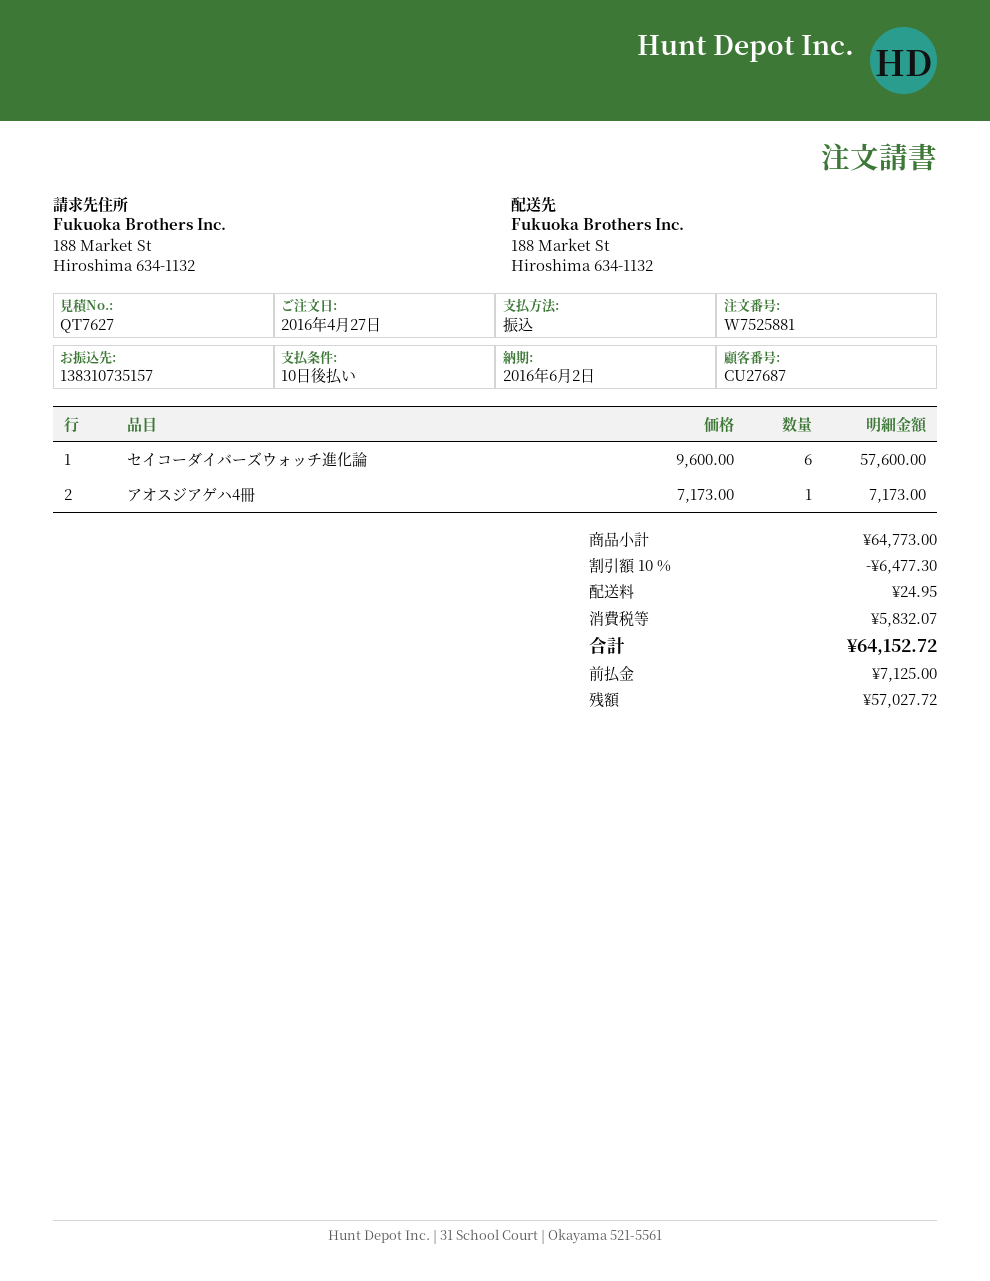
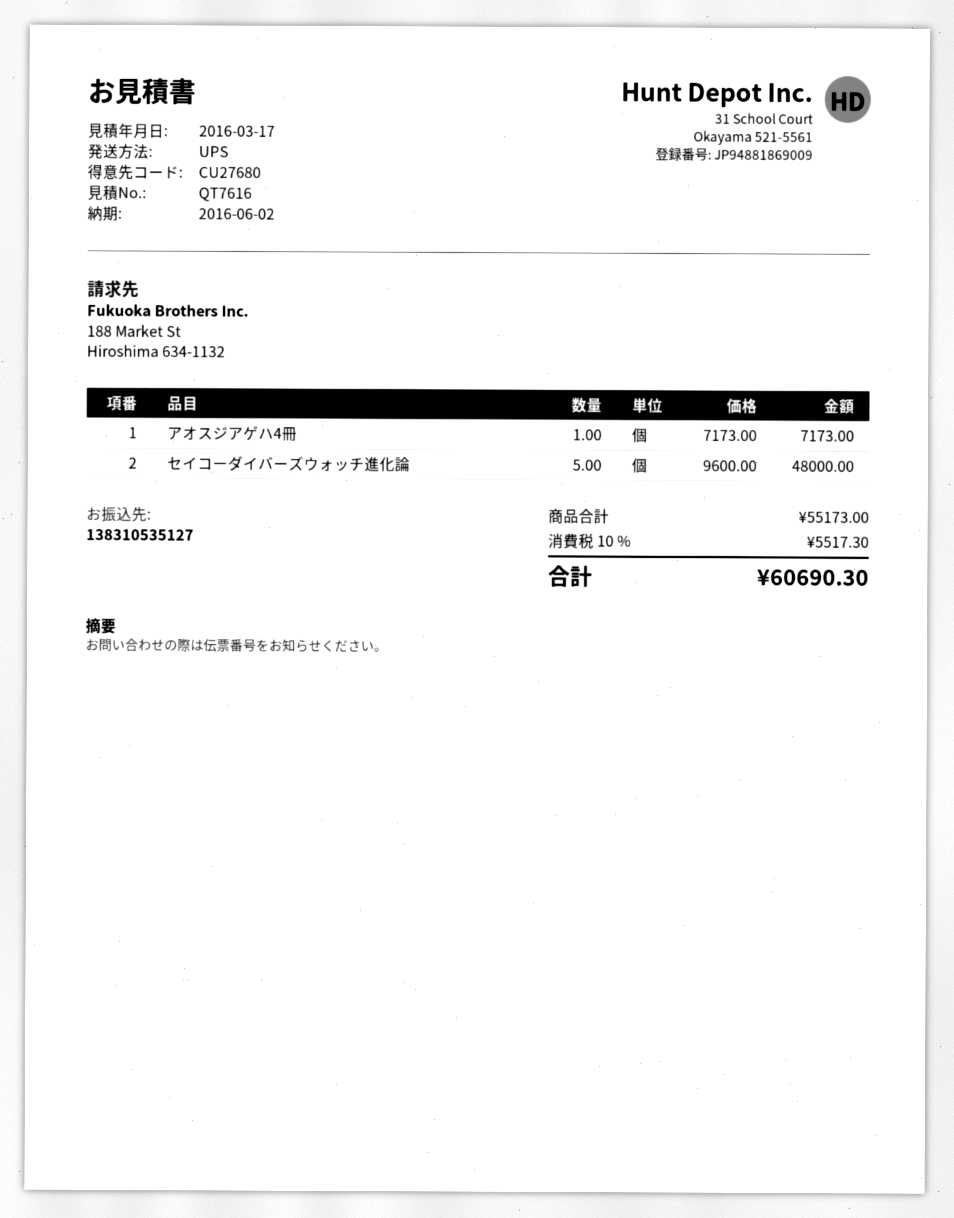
quote number: QT7627 -> QT7616
customer number: CU27687 -> CU27680
bank account: 138310735157 -> 138310535127
セイコーダイバーズウォッチ進化論: 6 x 9600.00 = 57600.00 -> 5 x 9600.00 = 48000.00
subtotal: 64773.00 -> 55173.00
discount: 10% = 6477.30 -> none
shipping: 24.95 -> none
tax: 5832.07 -> 5517.30
total: 64152.72 -> 60690.30

